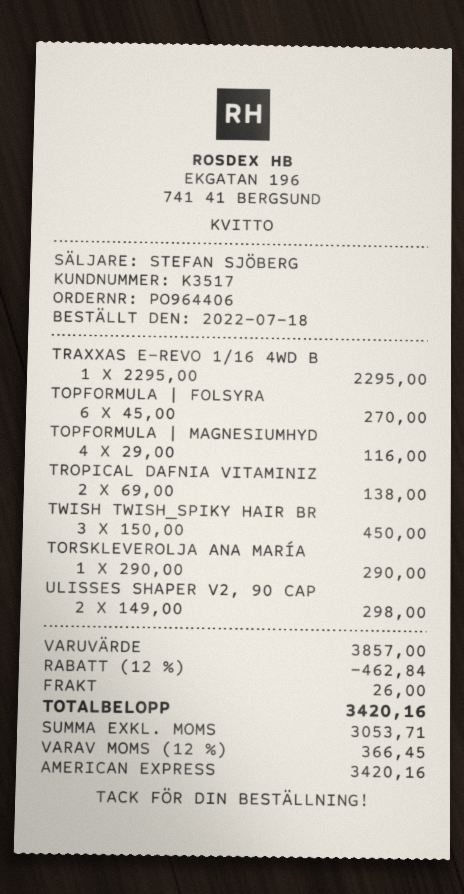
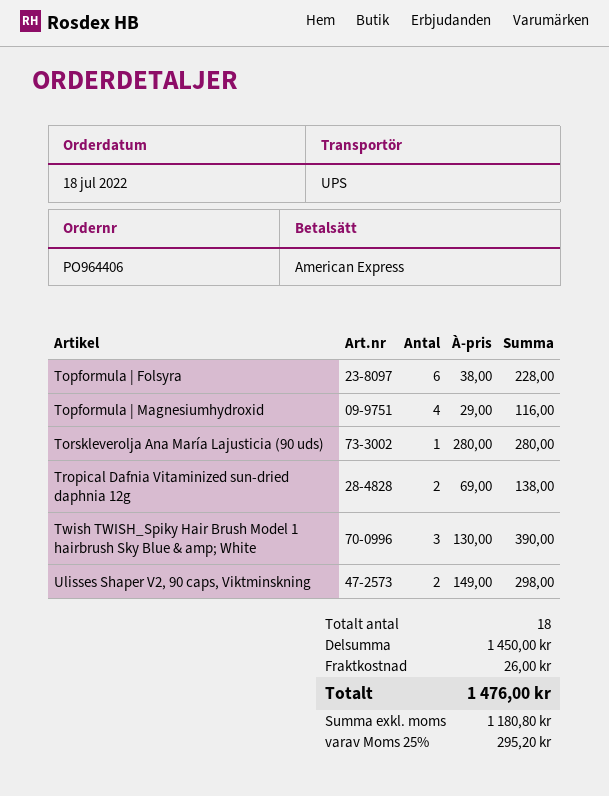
TRAXXAS E-REVO 1/16 4WD B: 1 x 2295.00 = 2295.00 -> none
TOPFORMULA | FOLSYRA: 6 x 45.00 = 270.00 -> 6 x 38.00 = 228.00
TWISH TWISH_SPIKY HAIR BR: 3 x 150.00 = 450.00 -> 3 x 130.00 = 390.00
TORSKLEVEROLJA ANA MARÍA: 1 x 290.00 = 290.00 -> 1 x 280.00 = 280.00
subtotal: 3857.00 -> 1450.00
discount: 12% = 462.84 -> none
net: 3053.71 -> 1180.80
tax: 12% = 366.45 -> 25% = 295.20
total: 3420.16 -> 1476.00

